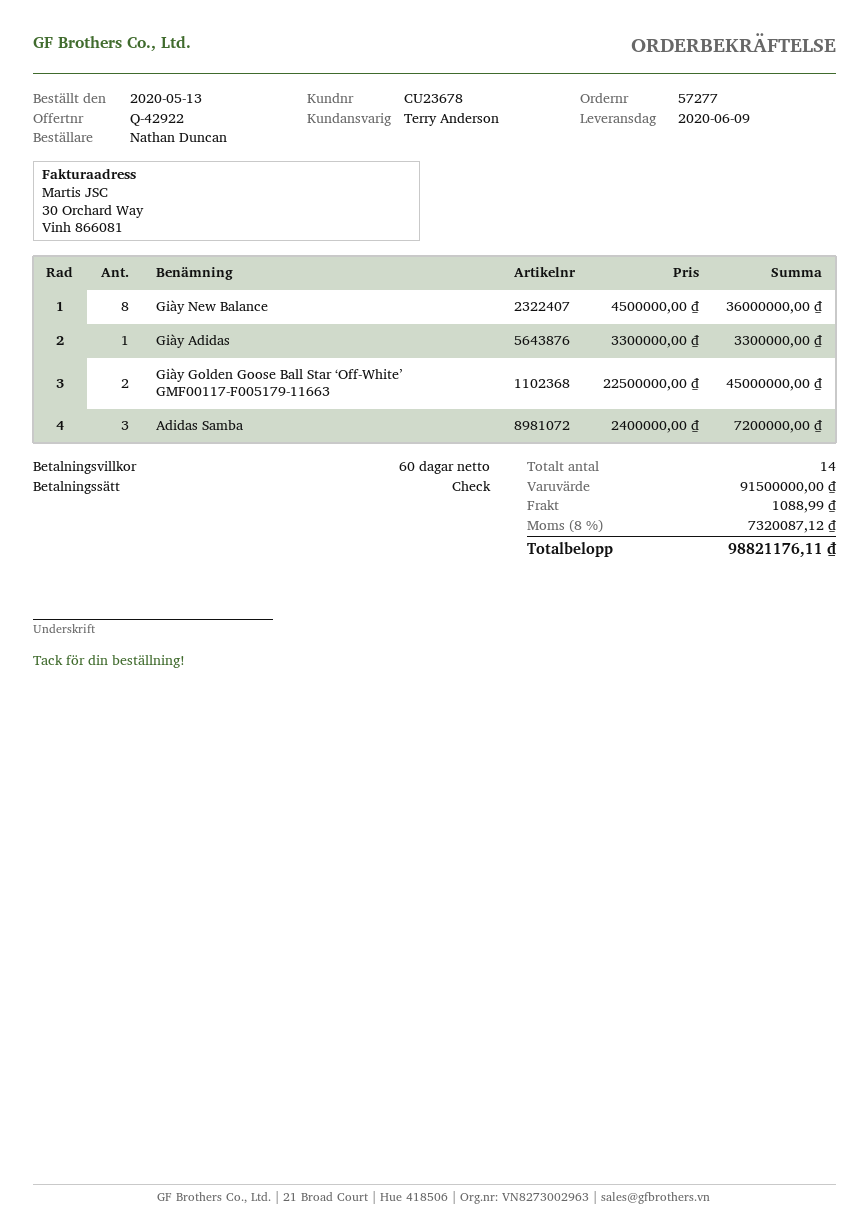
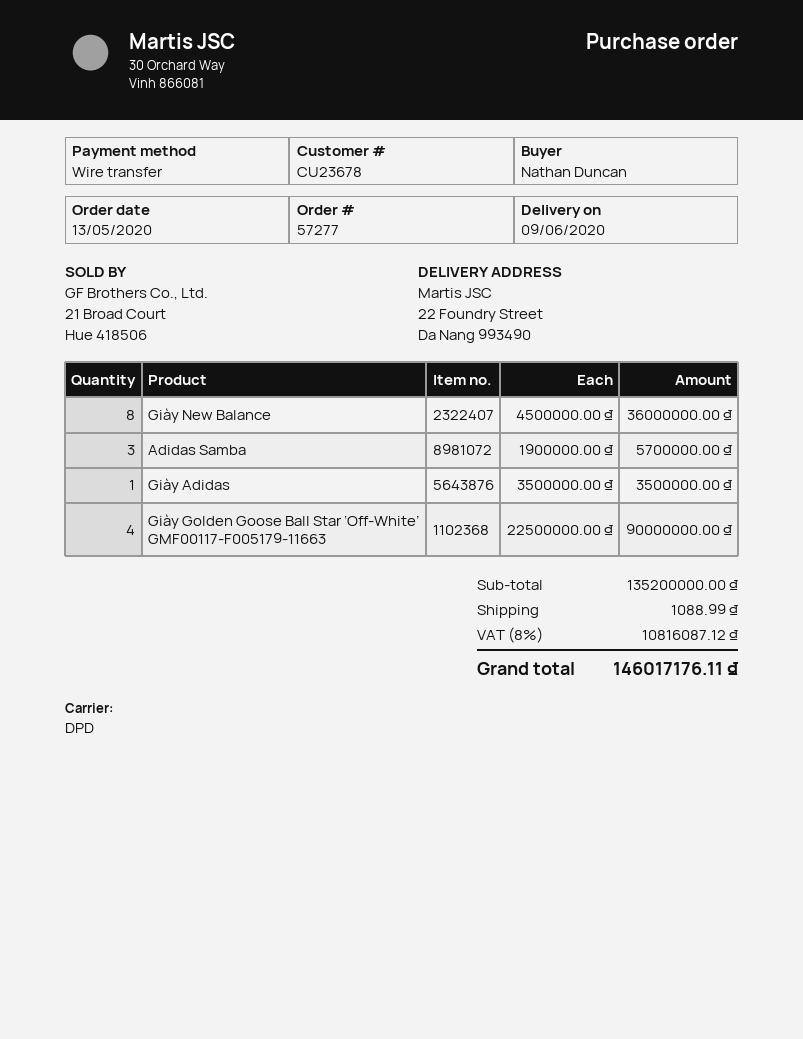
payment method: cheque -> bank transfer
Giày Adidas: 1 x 3300000.00 = 3300000.00 -> 1 x 3500000.00 = 3500000.00
Giày Golden Goose Ball Star ‘Off-White’ GMF00117-F005179-11663: 2 x 22500000.00 = 45000000.00 -> 4 x 22500000.00 = 90000000.00
Adidas Samba: 3 x 2400000.00 = 7200000.00 -> 3 x 1900000.00 = 5700000.00
subtotal: 91500000.00 -> 135200000.00
tax: 8% = 7320087.12 -> 8% = 10816087.12
total: 98821176.11 -> 146017176.11

